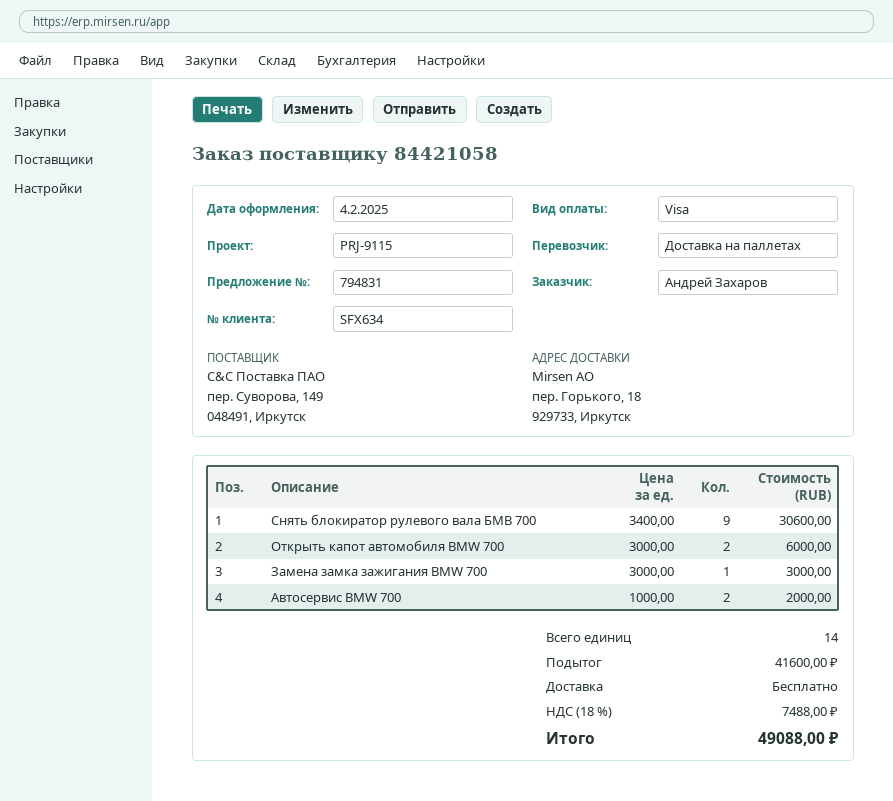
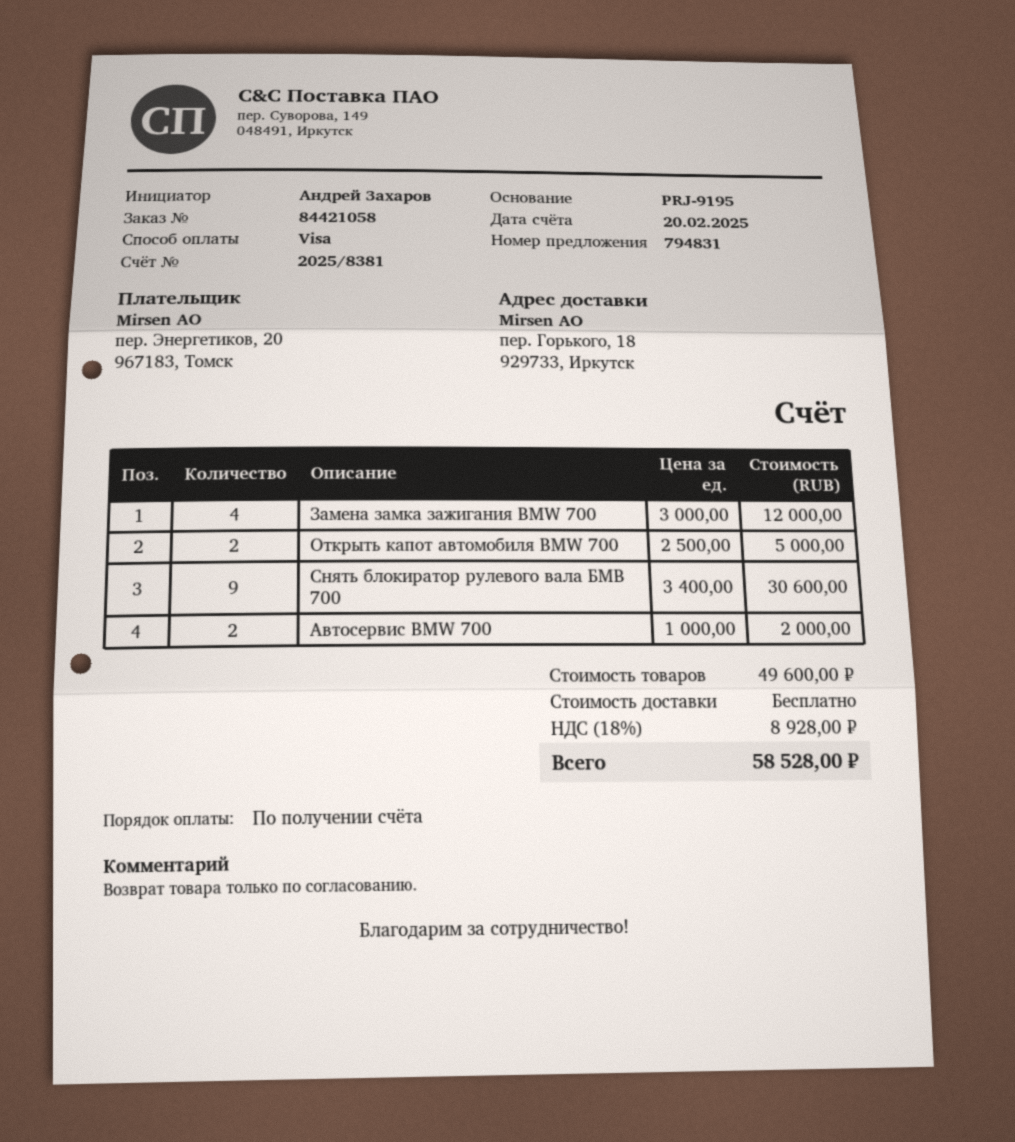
reference: PRJ-9115 -> PRJ-9195
Открыть капот автомобиля BMW 700: 2 x 3000.00 = 6000.00 -> 2 x 2500.00 = 5000.00
Замена замка зажигания BMW 700: 1 x 3000.00 = 3000.00 -> 4 x 3000.00 = 12000.00
subtotal: 41600.00 -> 49600.00
tax: 18% = 7488.00 -> 18% = 8928.00
total: 49088.00 -> 58528.00

